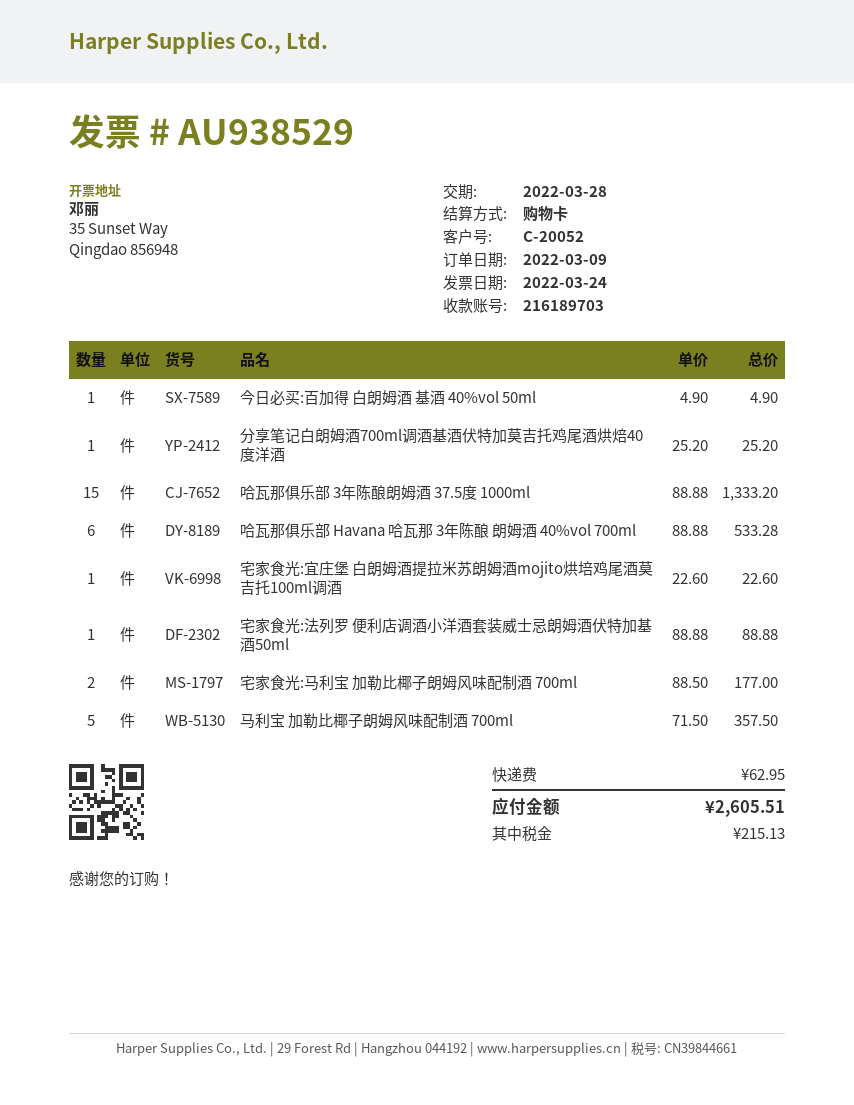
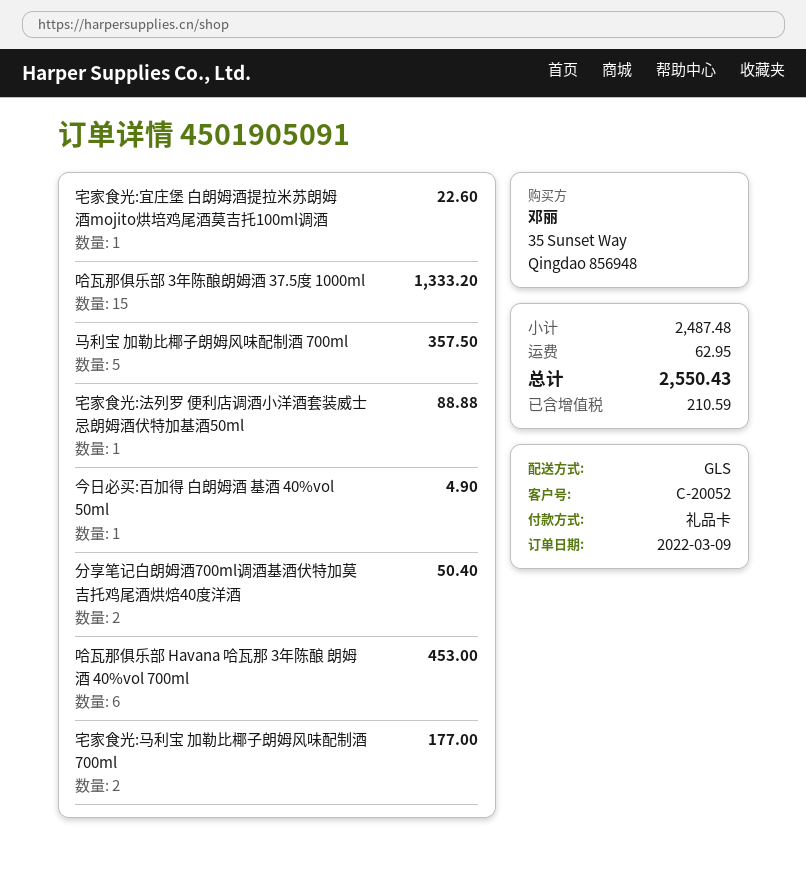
分享笔记白朗姆酒700ml调酒基酒伏特加莫吉托鸡尾酒烘焙40度洋酒: 1 for 25.20 -> 2 for 50.40
哈瓦那俱乐部 Havana 哈瓦那 3年陈酿 朗姆酒 40%vol 700ml: 6 for 533.28 -> 6 for 453.00
tax: 215.13 -> 210.59
total: 2605.51 -> 2550.43

